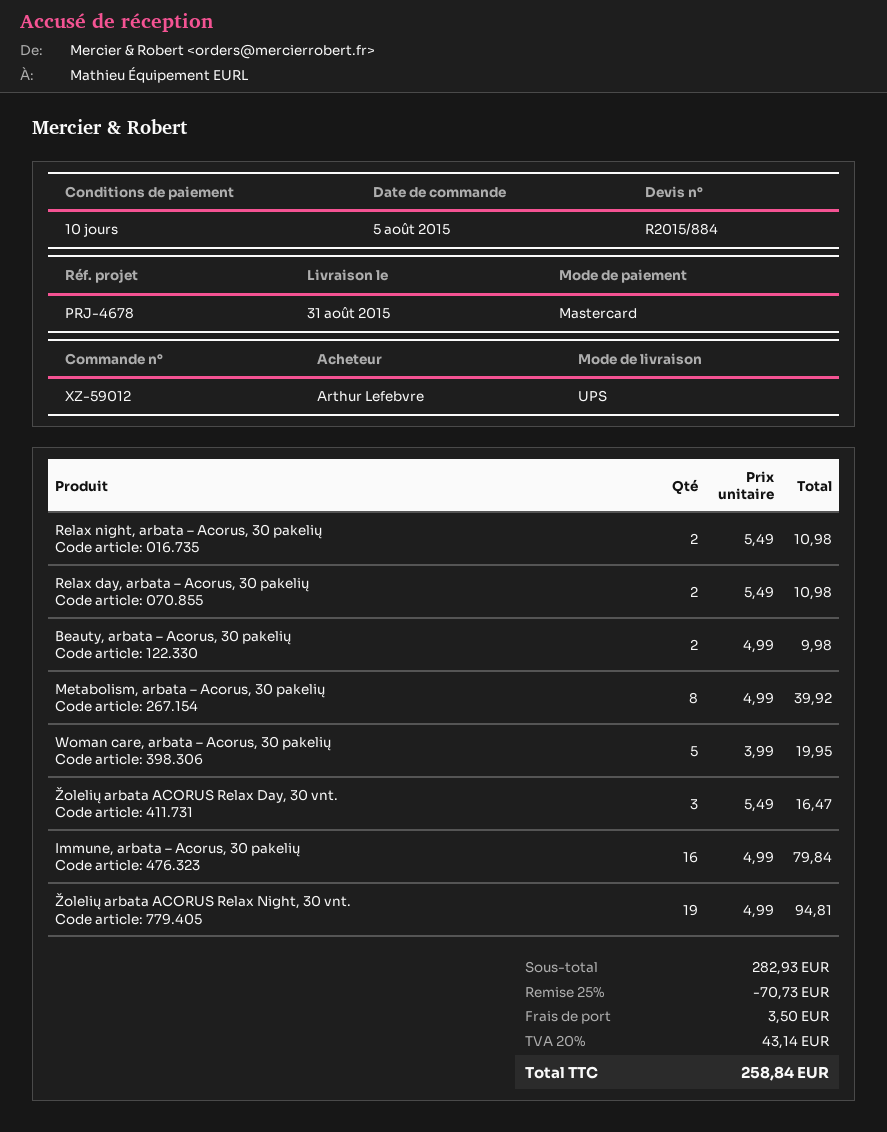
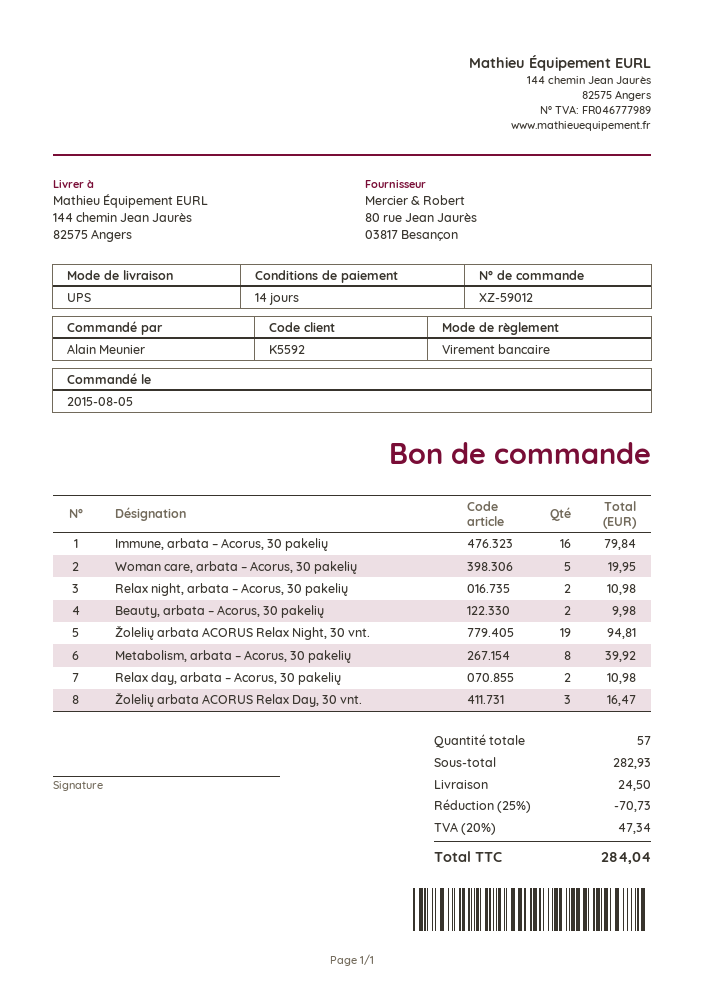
payment terms: 10 days -> 14 days
ordered by: Arthur Lefebvre -> Alain Meunier
payment method: Mastercard -> bank transfer
shipping: 3.50 -> 24.50
tax: 20% = 43.14 -> 20% = 47.34
total: 258.84 -> 284.04

